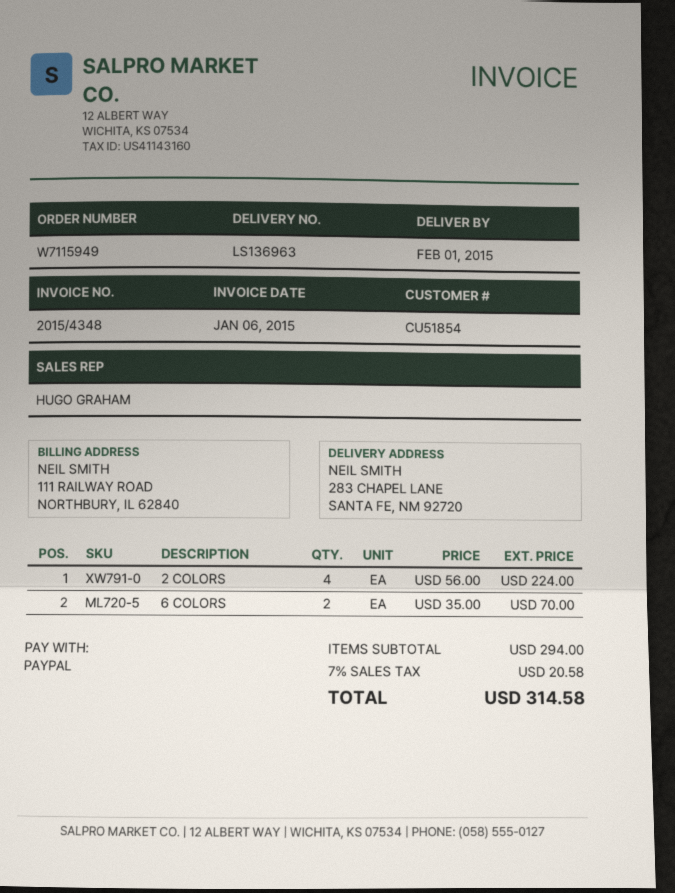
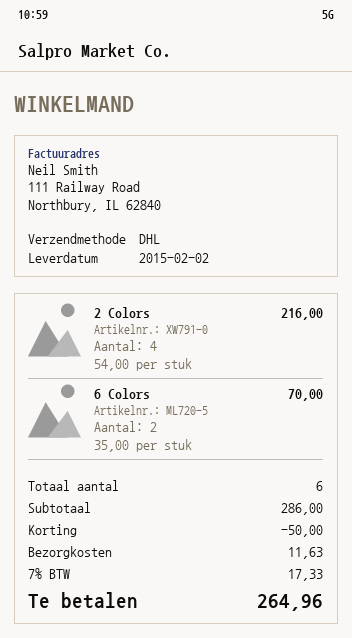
delivery date: 2015-02-01 -> 2015-02-02
2 COLORS: 4 x 56.00 = 224.00 -> 4 x 54.00 = 216.00
subtotal: 294.00 -> 286.00
discount: none -> 50.00
shipping: none -> 11.63
tax: 7% = 20.58 -> 7% = 17.33
total: 314.58 -> 264.96

